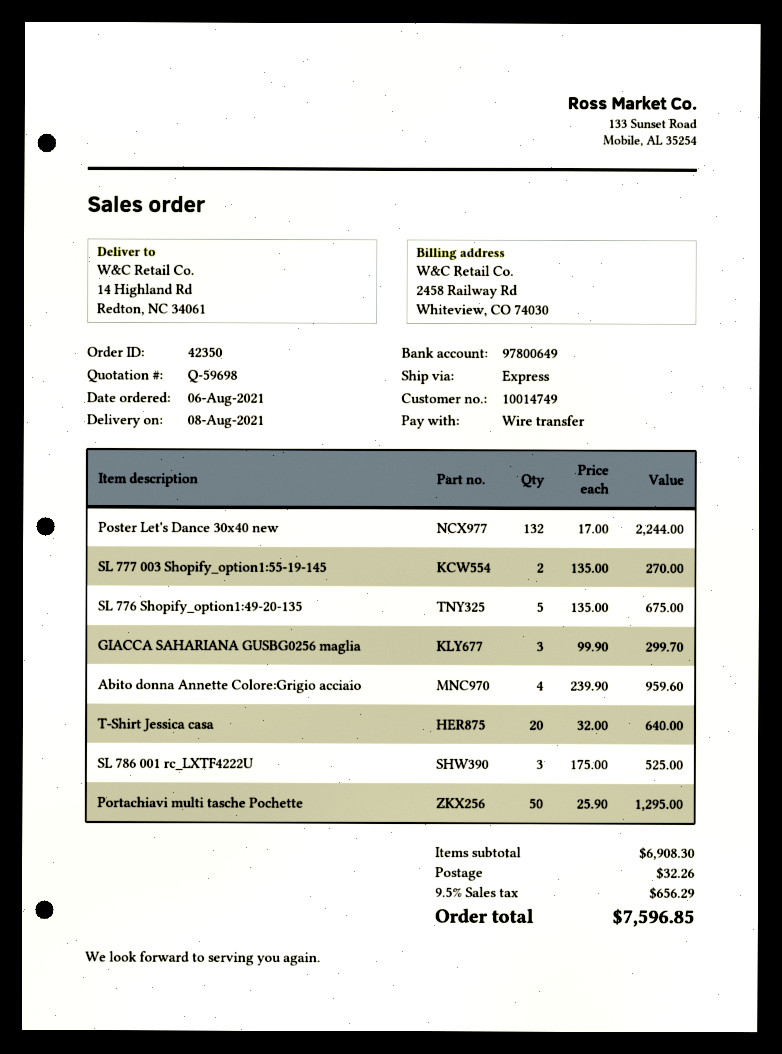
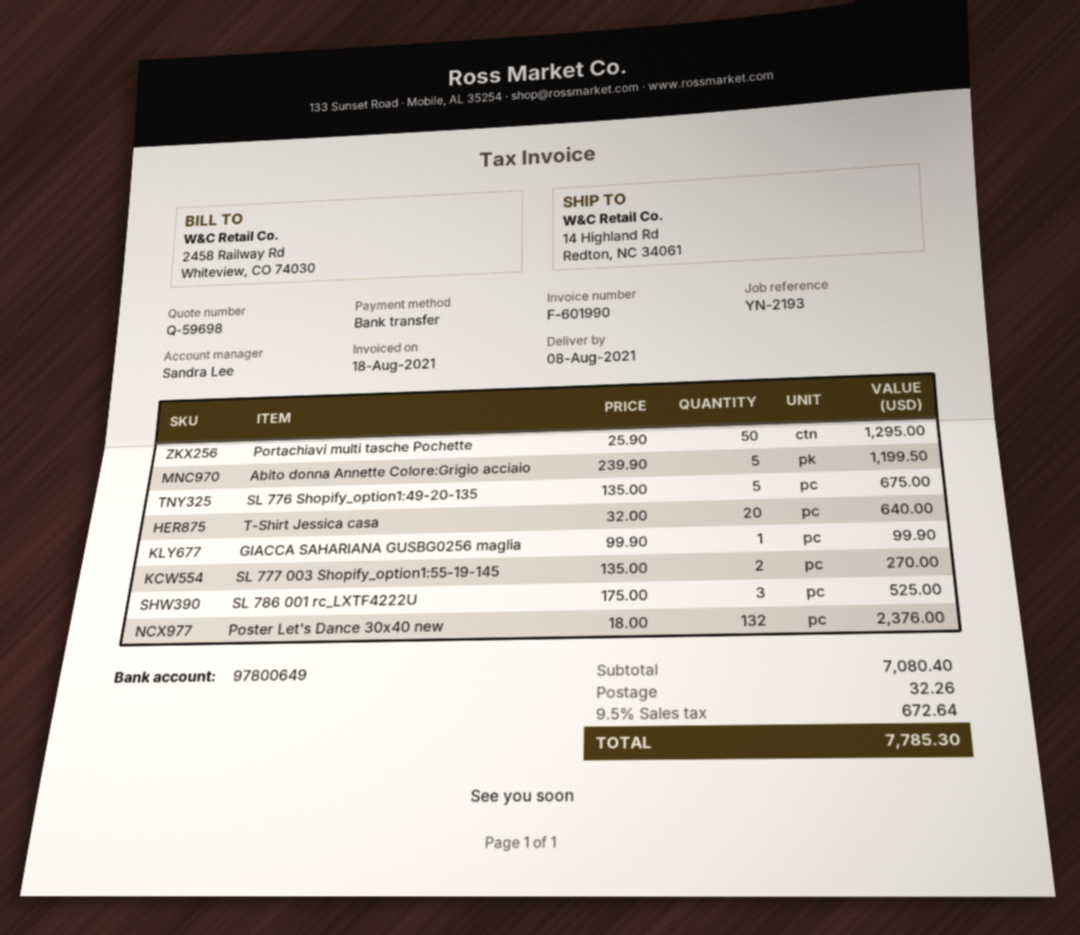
Poster Let's Dance 30x40 new: 132 x 17.00 = 2244.00 -> 132 x 18.00 = 2376.00
GIACCA SAHARIANA GUSBG0256 maglia: 3 x 99.90 = 299.70 -> 1 x 99.90 = 99.90
Abito donna Annette Colore:Grigio acciaio: 4 x 239.90 = 959.60 -> 5 x 239.90 = 1199.50
subtotal: 6908.30 -> 7080.40
tax: 9.5% = 656.29 -> 9.5% = 672.64
total: 7596.85 -> 7785.30

